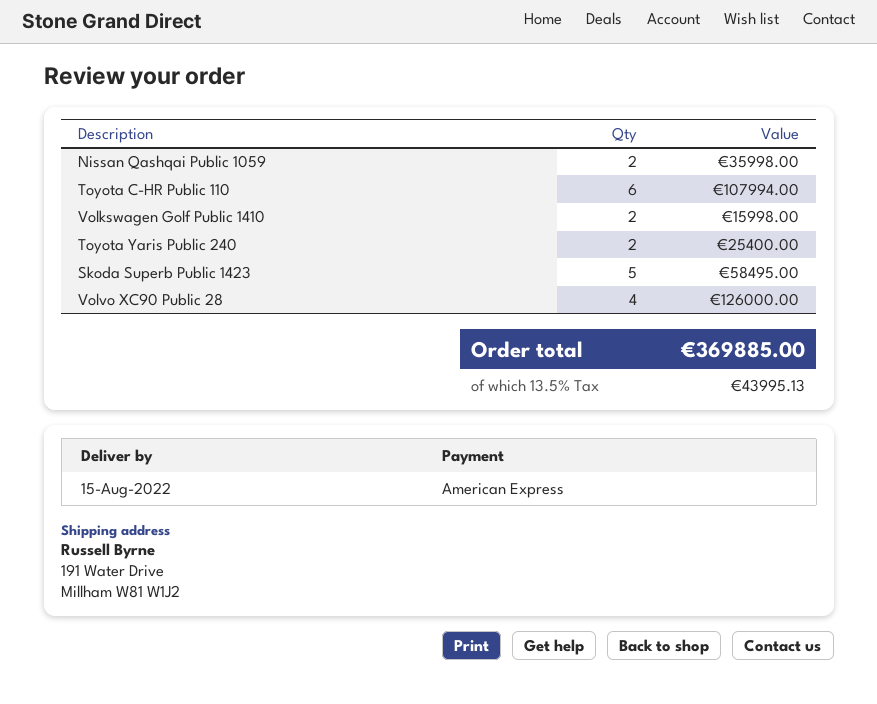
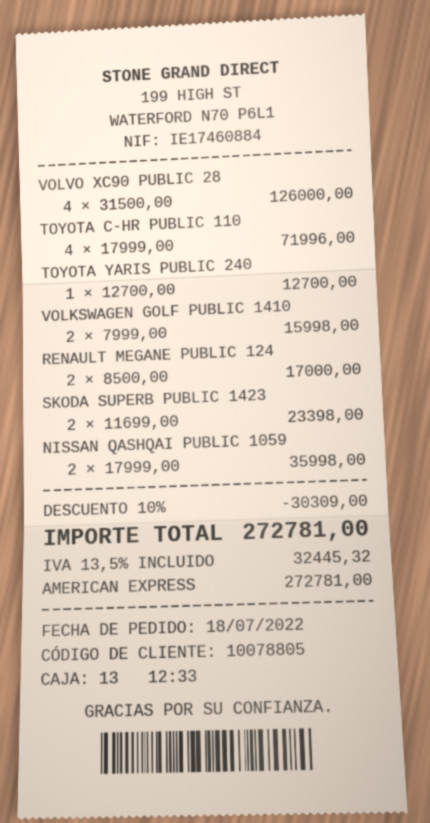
Toyota C-HR Public 110: 6 for 107994.00 -> 4 for 71996.00
Toyota Yaris Public 240: 2 for 25400.00 -> 1 for 12700.00
Skoda Superb Public 1423: 5 for 58495.00 -> 2 for 23398.00
RENAULT MEGANE PUBLIC 124: none -> 2 for 17000.00
discount: none -> 10% = 30309.00
tax: 13.5% = 43995.13 -> 13.5% = 32445.32
total: 369885.00 -> 272781.00

